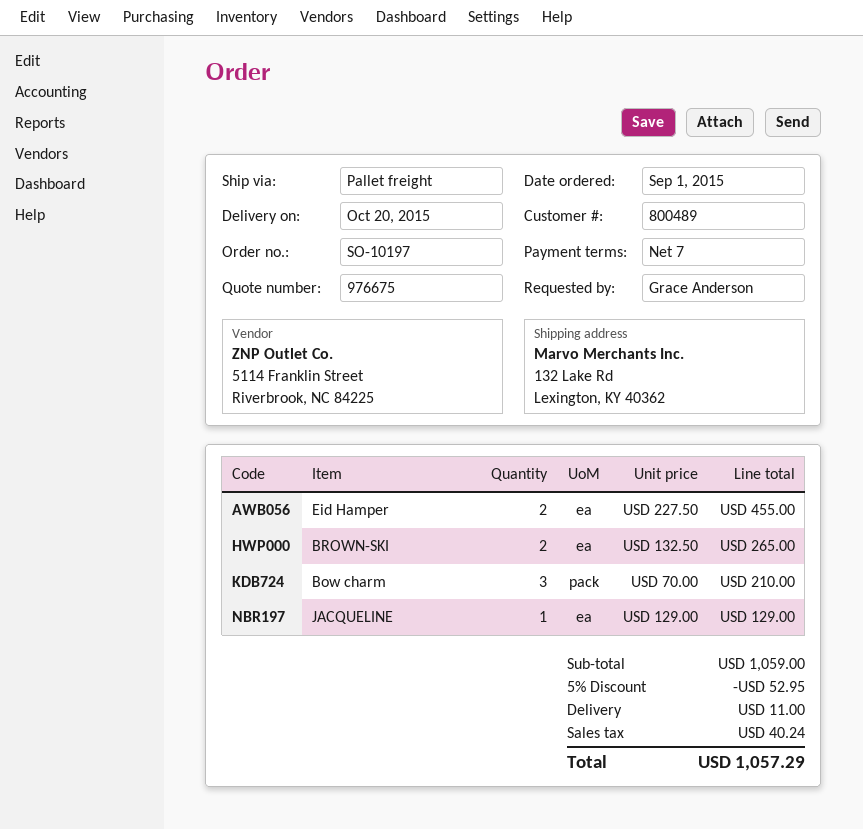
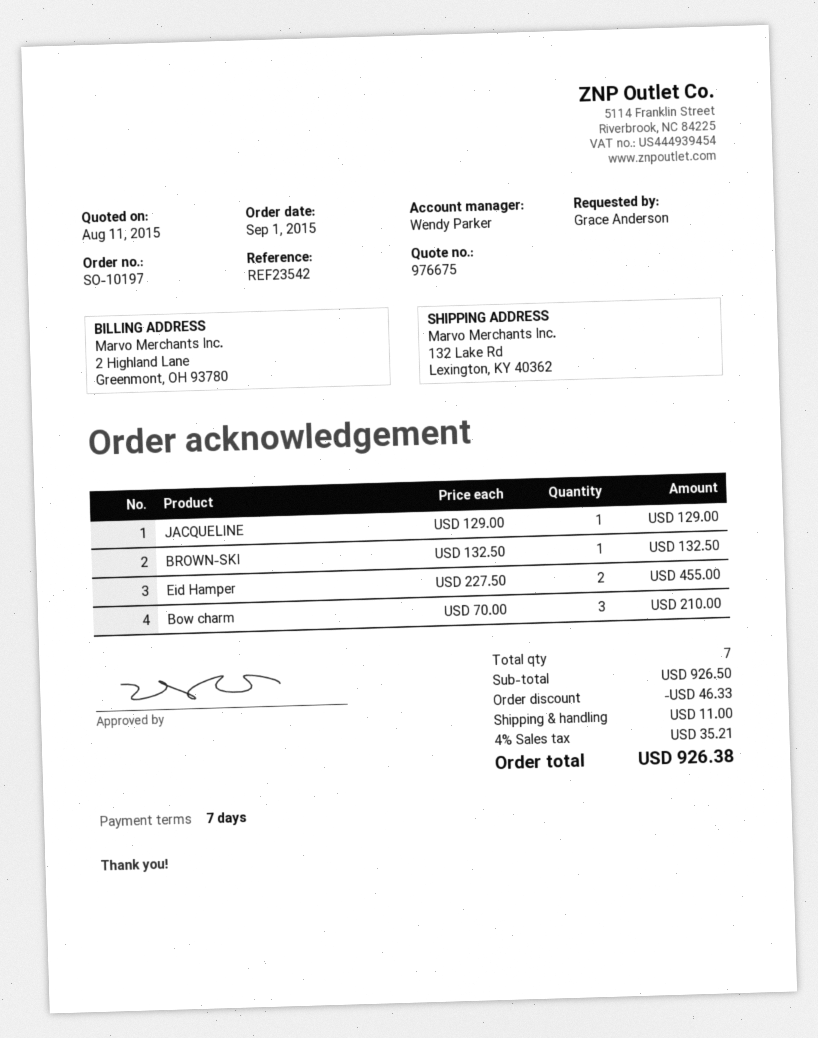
BROWN-SKI: 2 x 132.50 = 265.00 -> 1 x 132.50 = 132.50
subtotal: 1059.00 -> 926.50
discount: 52.95 -> 46.33
tax: 40.24 -> 35.21
total: 1057.29 -> 926.38

